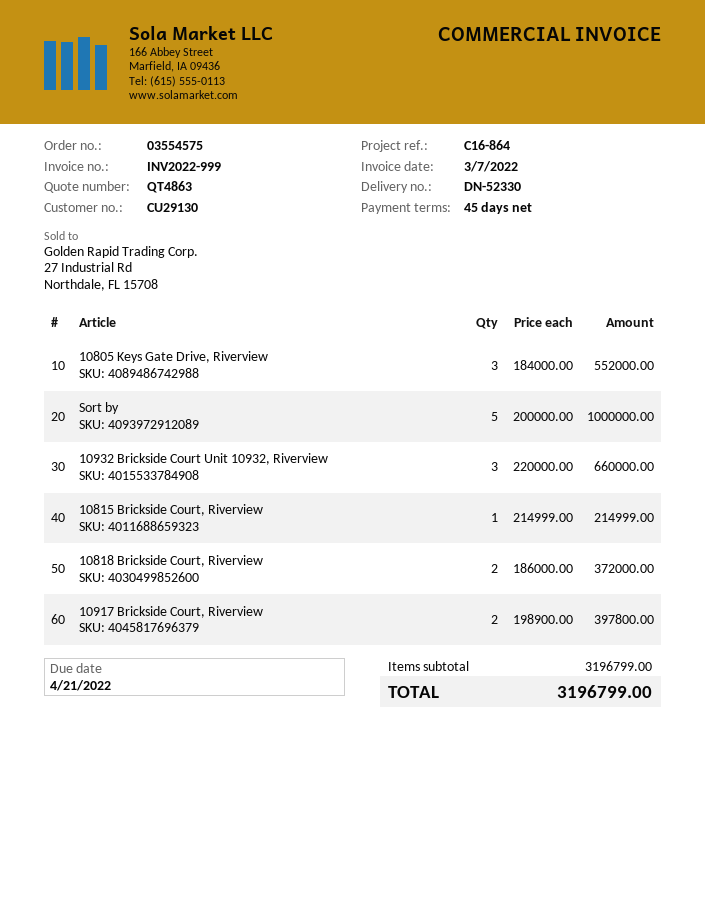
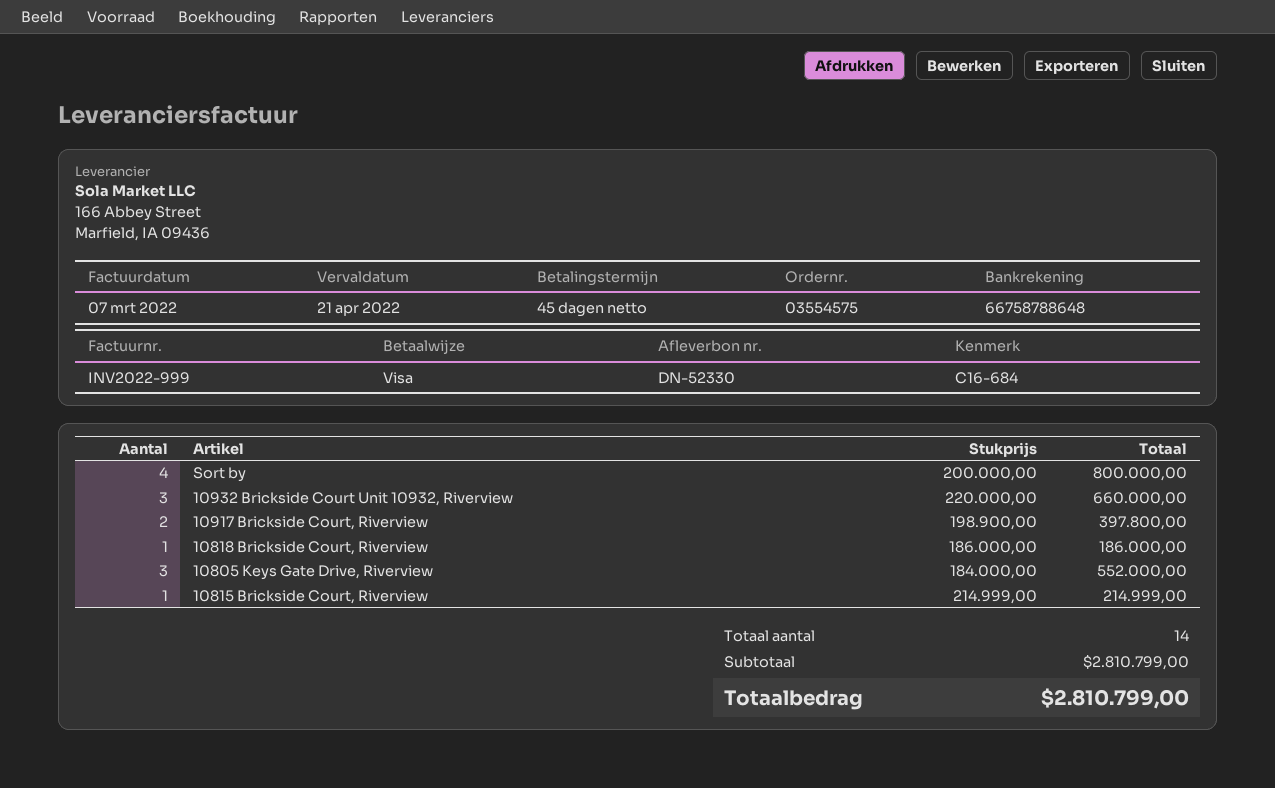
reference: C16-864 -> C16-684
Sort by: 5 x 200000.00 = 1000000.00 -> 4 x 200000.00 = 800000.00
10818 Brickside Court, Riverview: 2 x 186000.00 = 372000.00 -> 1 x 186000.00 = 186000.00
subtotal: 3196799.00 -> 2810799.00
total: 3196799.00 -> 2810799.00

